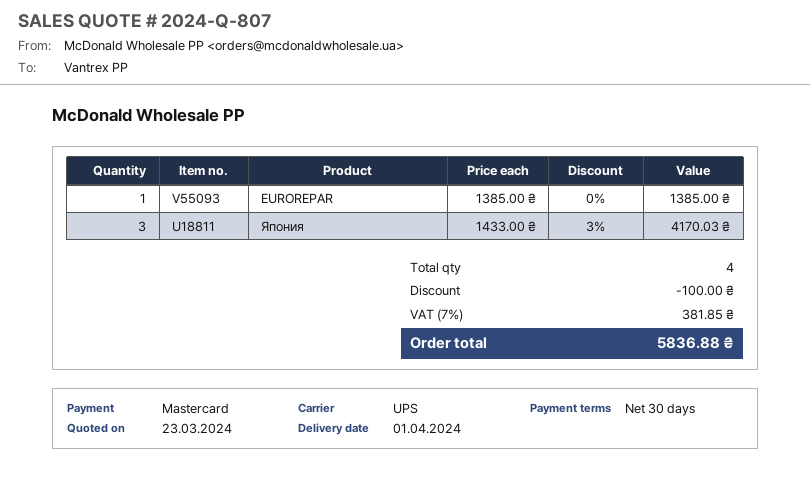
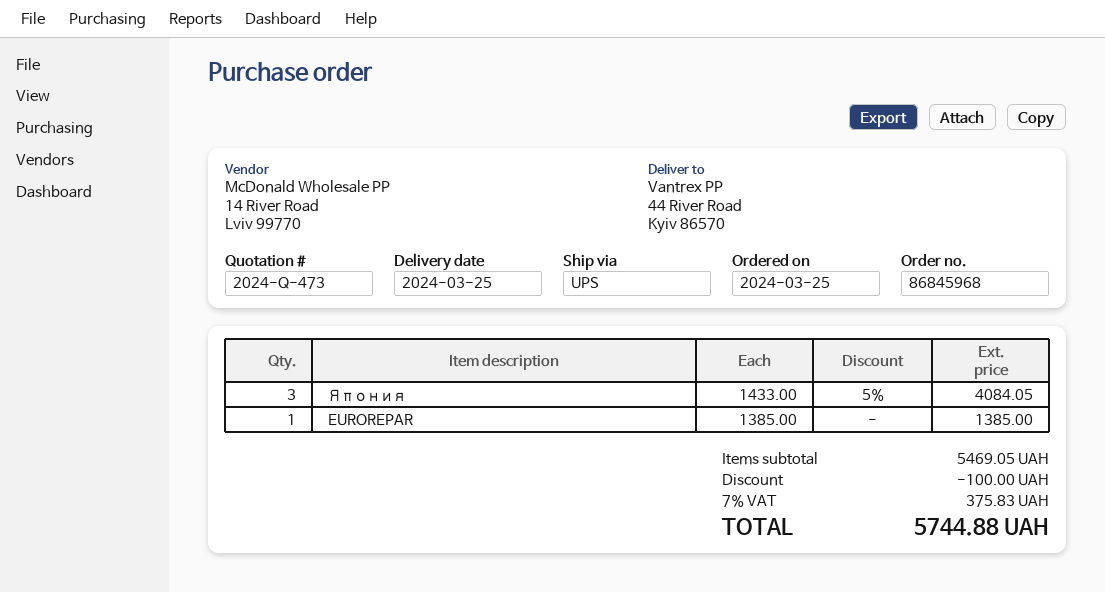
quote number: 2024-Q-807 -> 2024-Q-473
delivery date: 2024-04-01 -> 2024-03-25
Япония: 3 x 1433.00 - 3% = 4170.03 -> 3 x 1433.00 - 5% = 4084.05
tax: 7% = 381.85 -> 7% = 375.83
total: 5836.88 -> 5744.88

